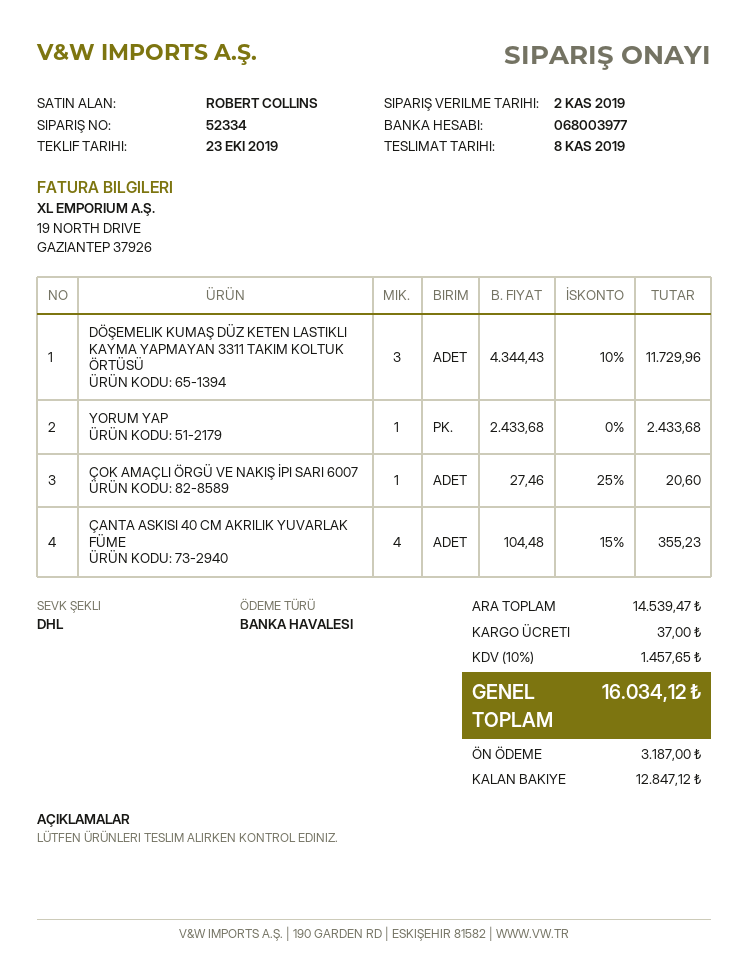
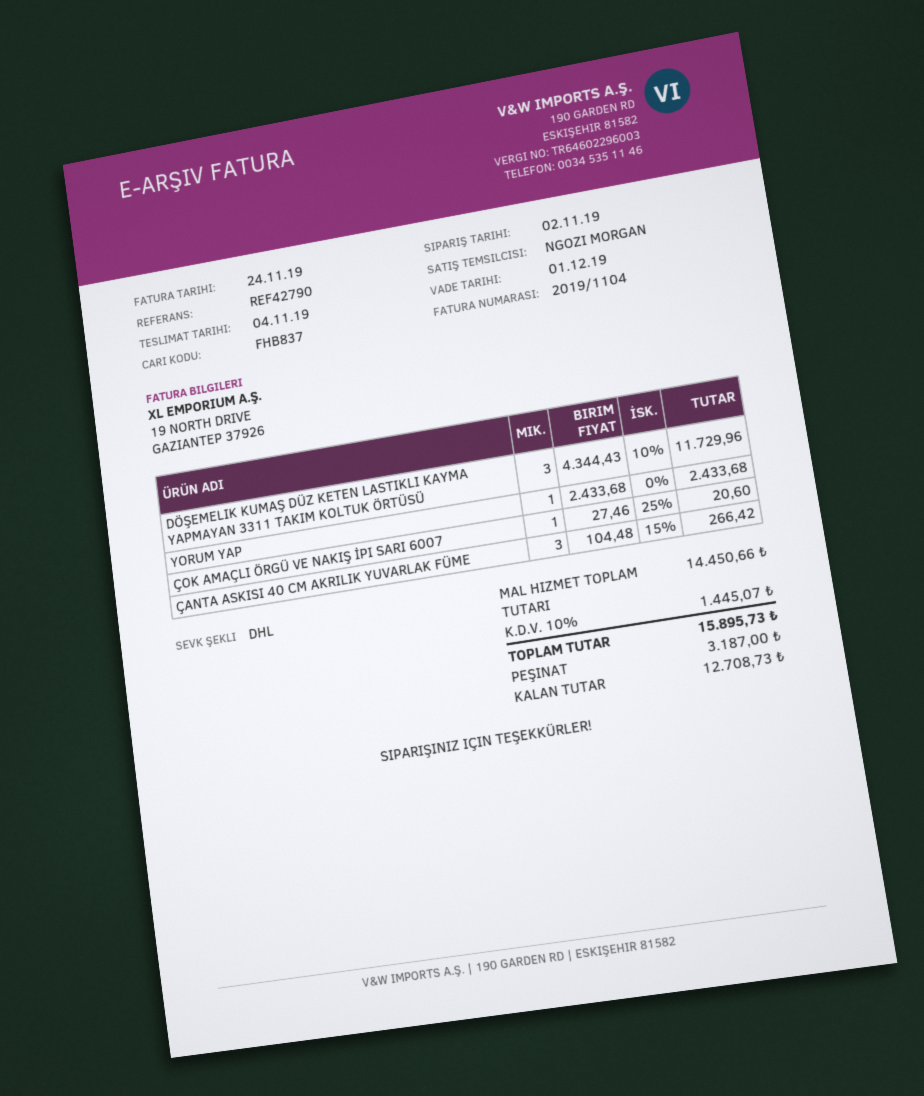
delivery date: 2019-11-08 -> 2019-11-04
ÇANTA ASKISI 40 CM AKRILIK YUVARLAK FÜME: 4 x 104.48 - 15% = 355.23 -> 3 x 104.48 - 15% = 266.42
subtotal: 14539.47 -> 14450.66
shipping: 37.00 -> none
tax: 10% = 1457.65 -> 10% = 1445.07
total: 16034.12 -> 15895.73
balance: 12847.12 -> 12708.73

